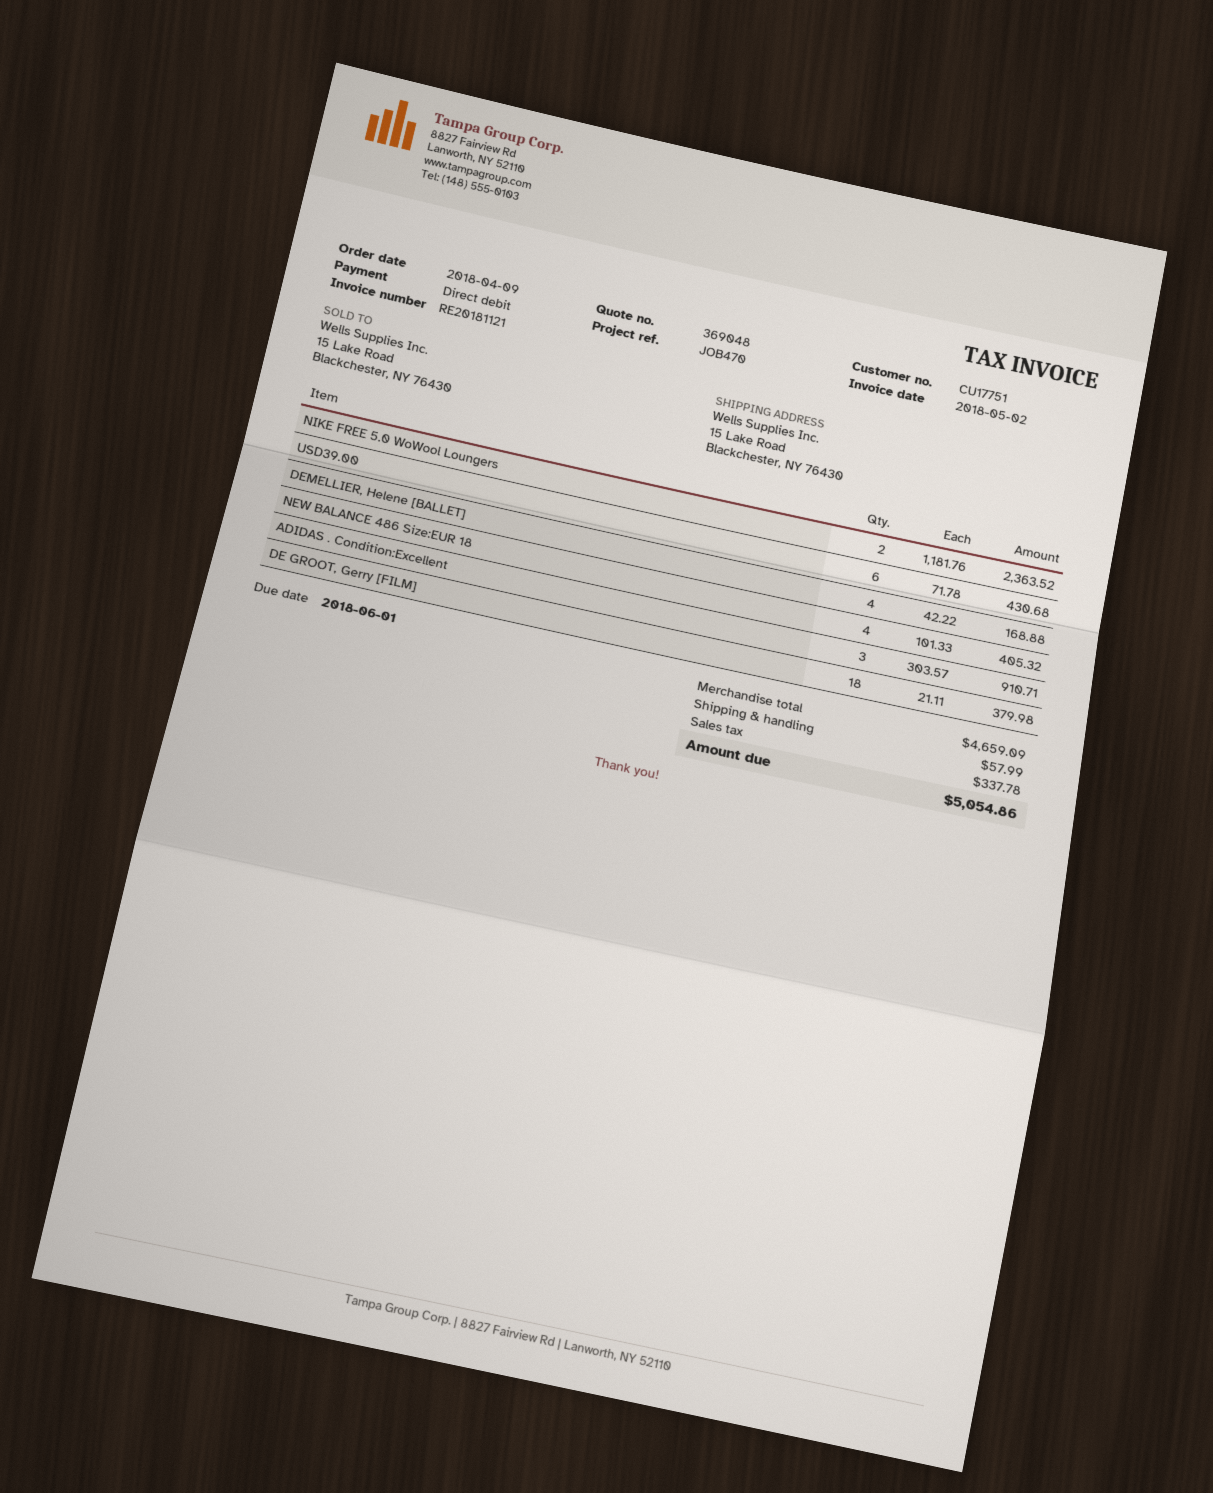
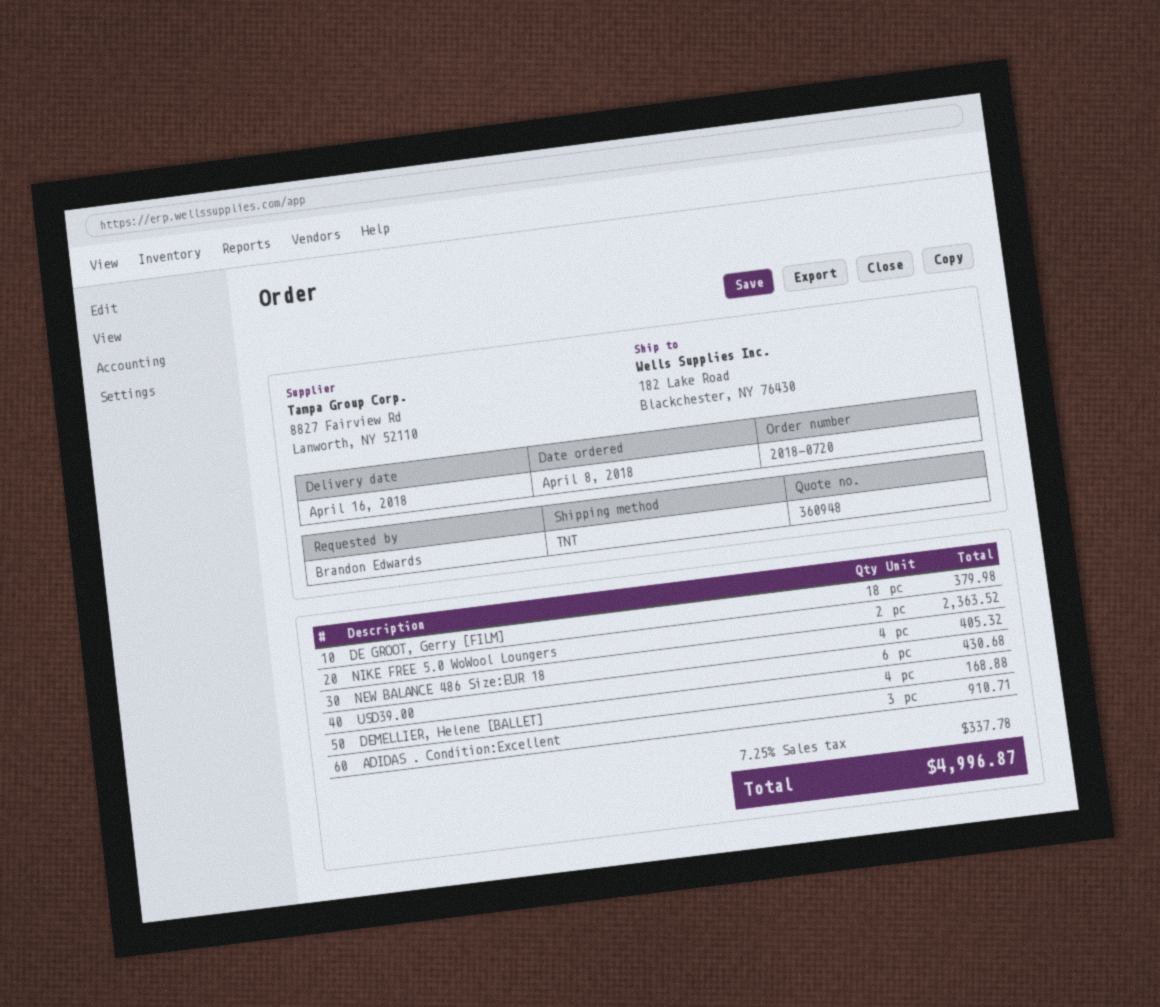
quote number: 369048 -> 360948
order date: 2018-04-09 -> 2018-04-08
ship to: 15 Lake Road, Blackchester, NY 76430 -> 182 Lake Road, Blackchester, NY 76430
shipping: 57.99 -> none
total: 5054.86 -> 4996.87

